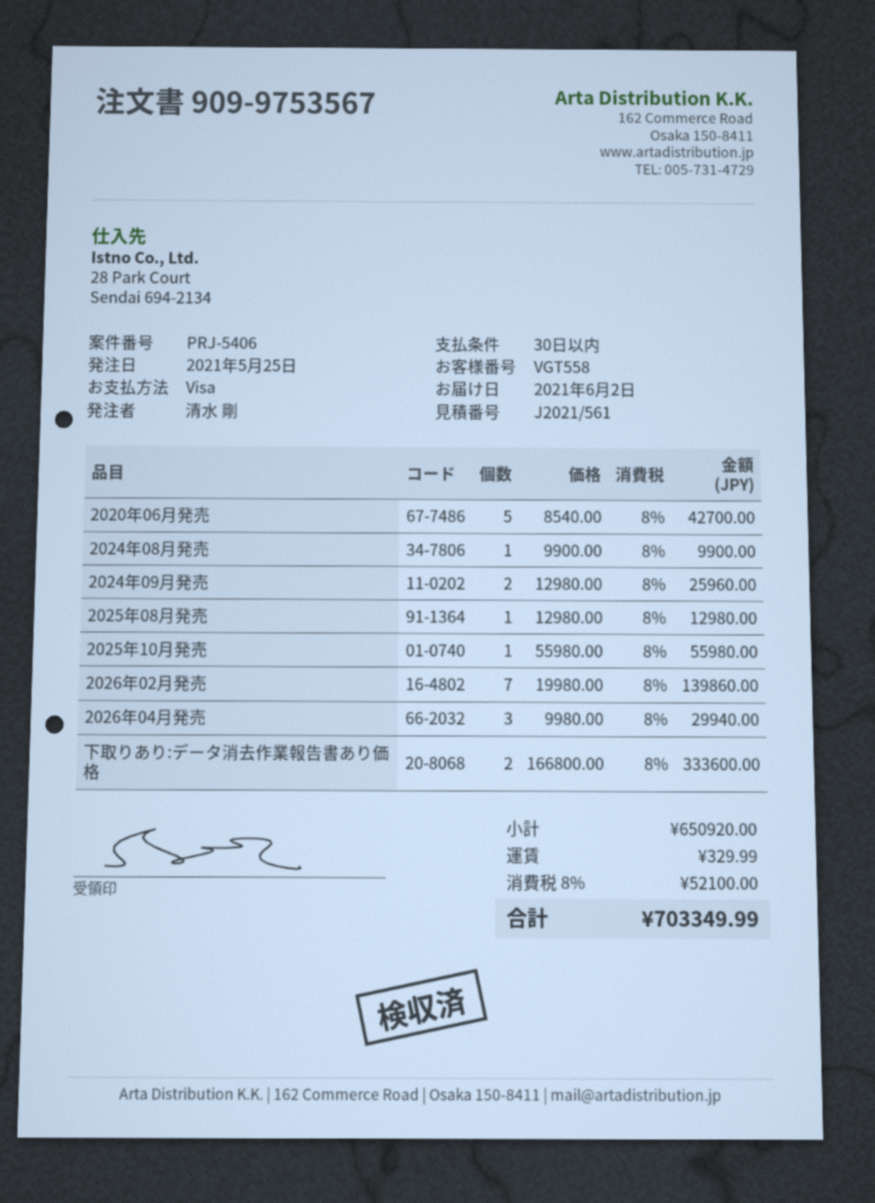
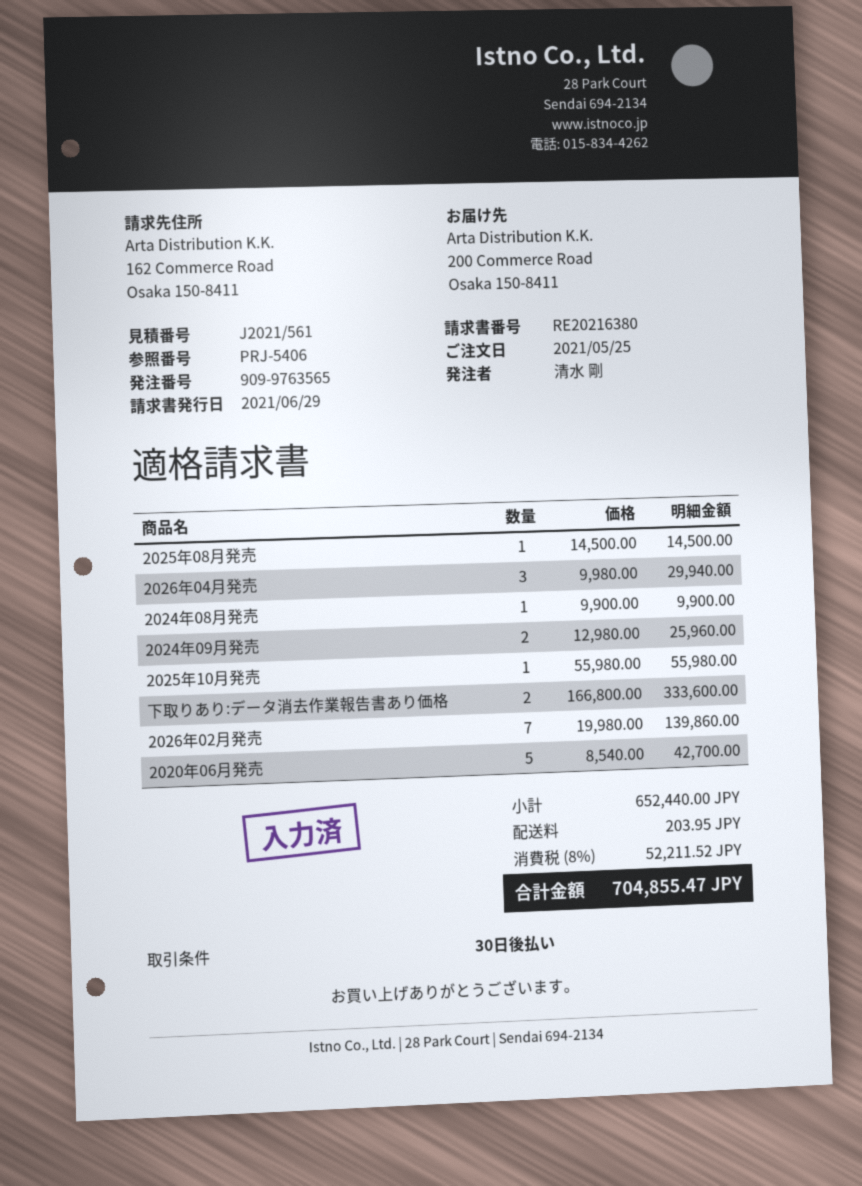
order number: 909-9753567 -> 909-9763565
2025年08月発売: 1 x 12980.00 = 12980.00 -> 1 x 14500.00 = 14500.00
subtotal: 650920.00 -> 652440.00
shipping: 329.99 -> 203.95
tax: 8% = 52100.00 -> 8% = 52211.52
total: 703349.99 -> 704855.47

